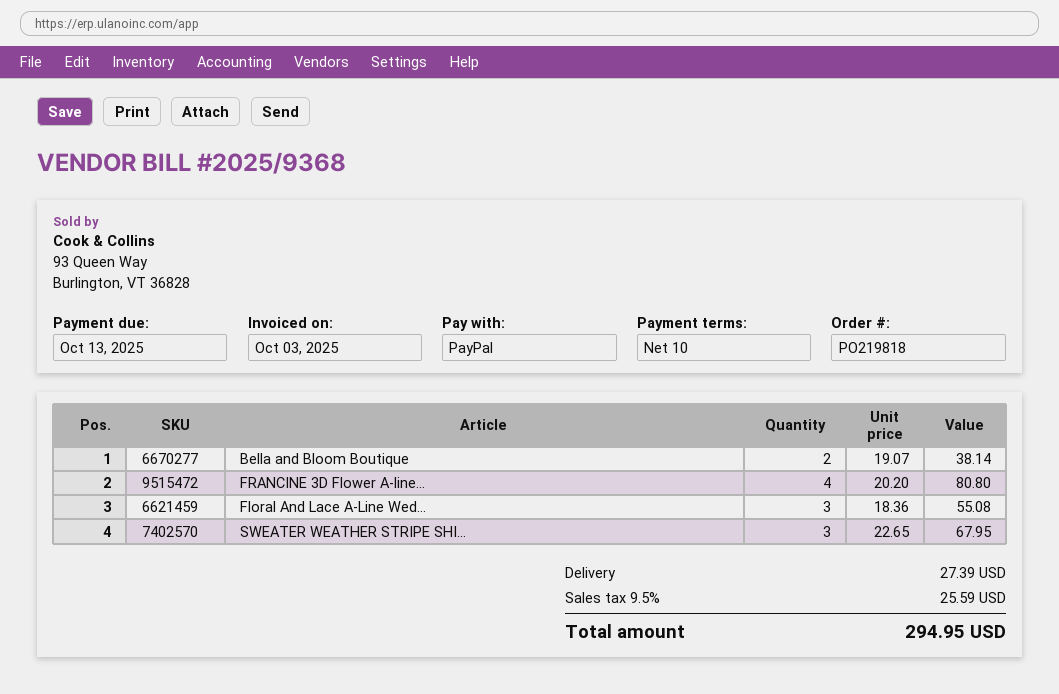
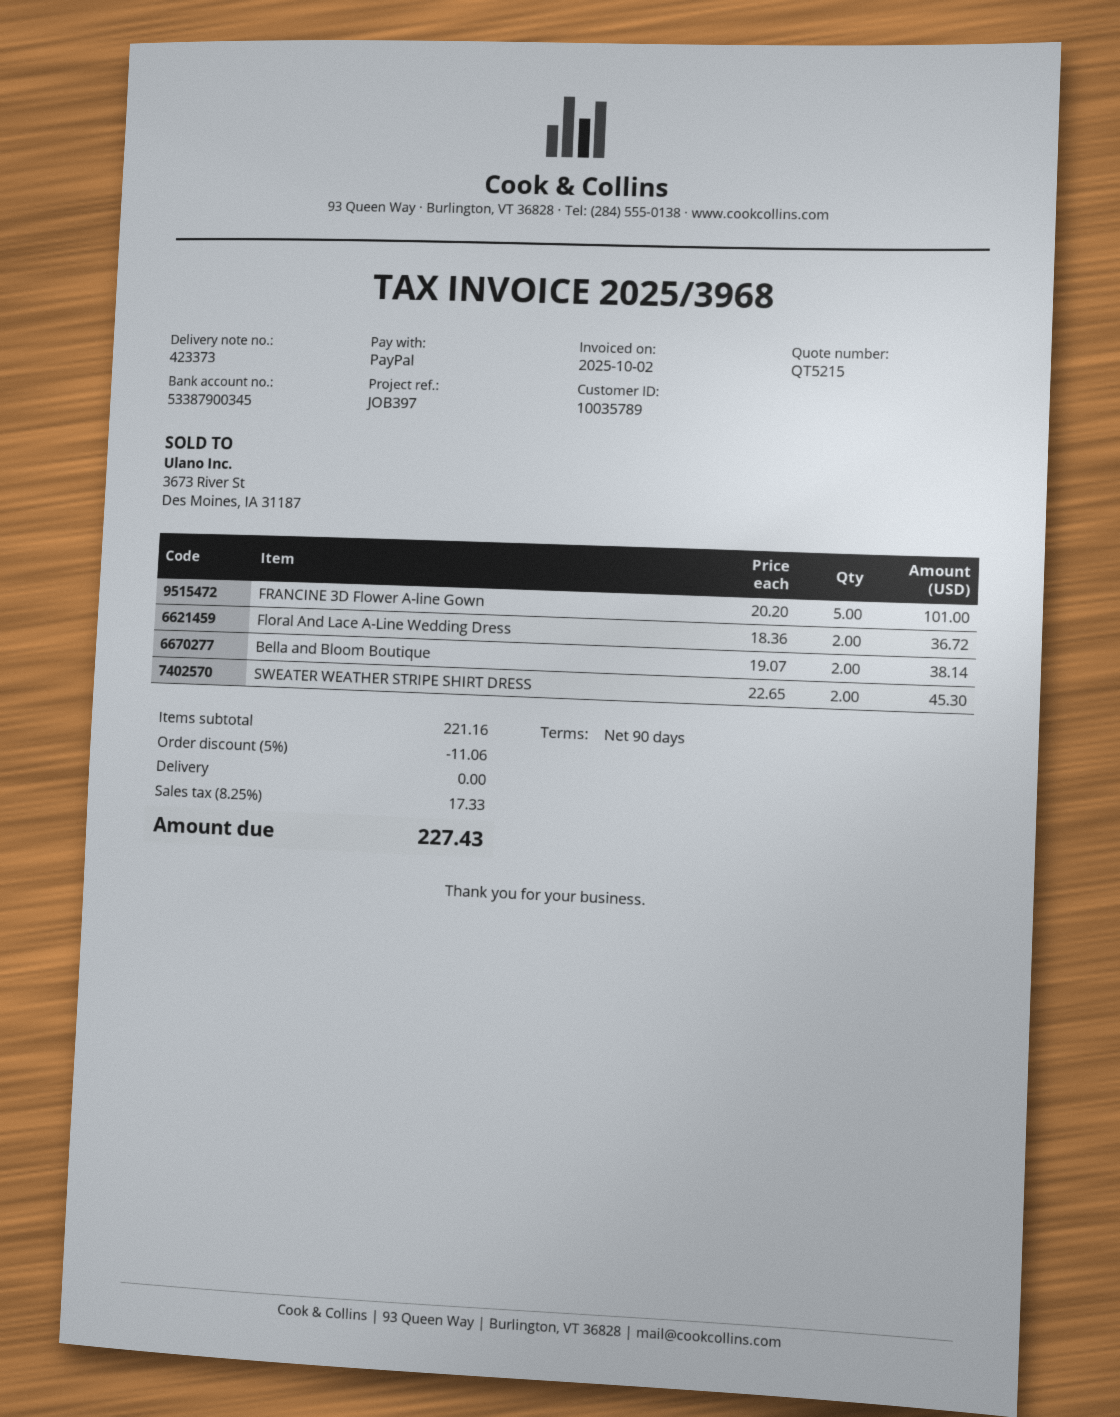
invoice number: 2025/9368 -> 2025/3968
invoice date: 2025-10-03 -> 2025-10-02
payment terms: 10 days -> 90 days
FRANCINE 3D Flower A-line...: 4 x 20.20 = 80.80 -> 5 x 20.20 = 101.00
Floral And Lace A-Line Wed...: 3 x 18.36 = 55.08 -> 2 x 18.36 = 36.72
SWEATER WEATHER STRIPE SHI...: 3 x 22.65 = 67.95 -> 2 x 22.65 = 45.30
discount: none -> 5% = 11.06
shipping: 27.39 -> 0.00
tax: 9.5% = 25.59 -> 8.25% = 17.33
total: 294.95 -> 227.43

